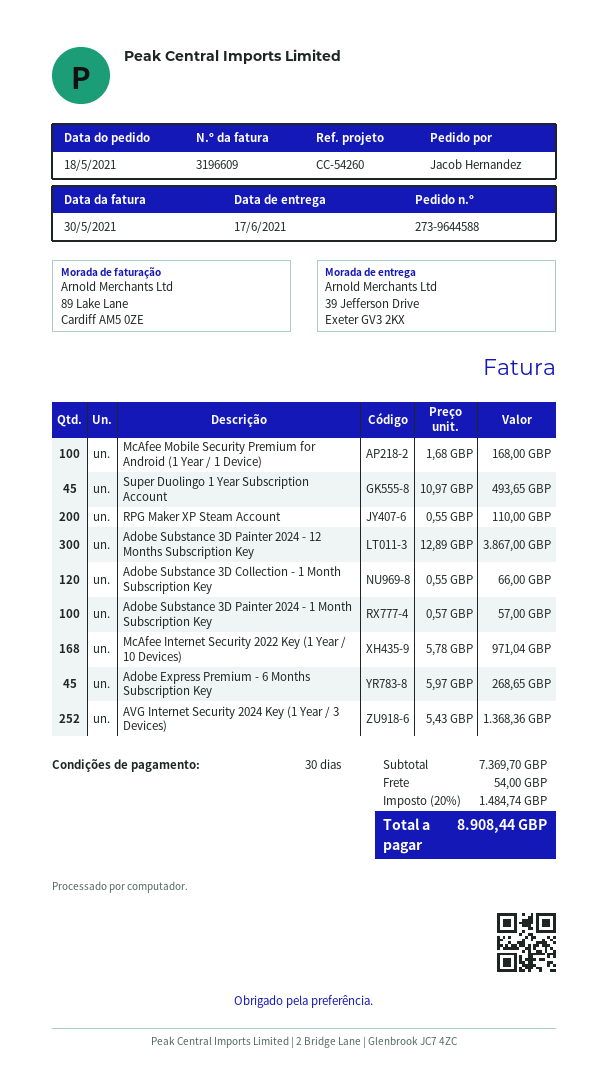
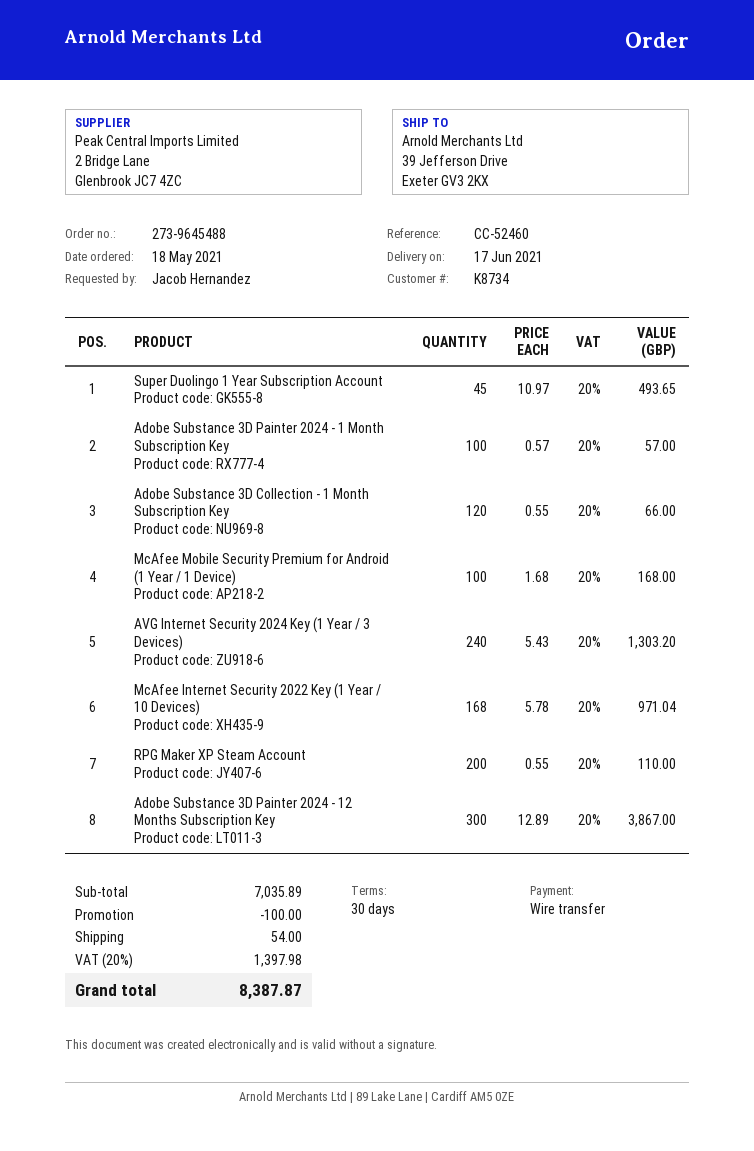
order number: 273-9644588 -> 273-9645488
reference: CC-54260 -> CC-52460
Adobe Express Premium - 6 Months Subscription Key: 45 x 5.97 = 268.65 -> none
AVG Internet Security 2024 Key (1 Year / 3 Devices): 252 x 5.43 = 1368.36 -> 240 x 5.43 = 1303.20
subtotal: 7369.70 -> 7035.89
discount: none -> 100.00
tax: 20% = 1484.74 -> 20% = 1397.98
total: 8908.44 -> 8387.87

